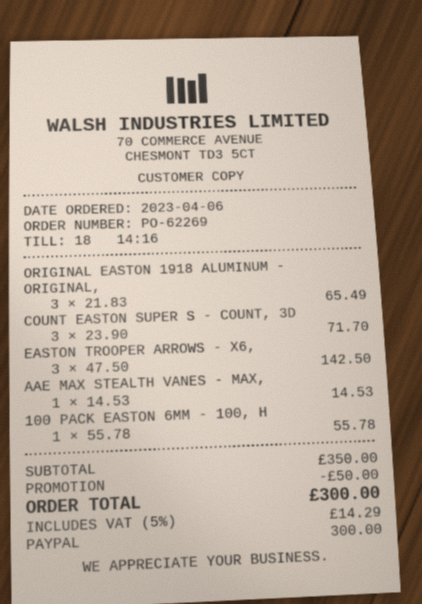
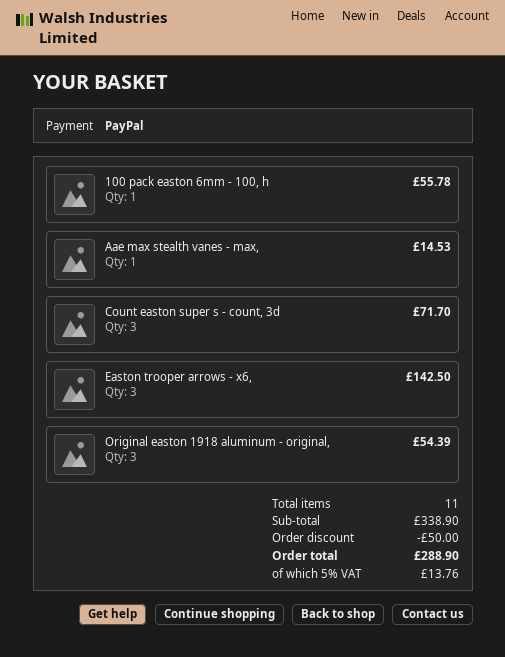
ORIGINAL EASTON 1918 ALUMINUM - ORIGINAL,: 3 for 65.49 -> 3 for 54.39
subtotal: 350.00 -> 338.90
tax: 5% = 14.29 -> 5% = 13.76
total: 300.00 -> 288.90

